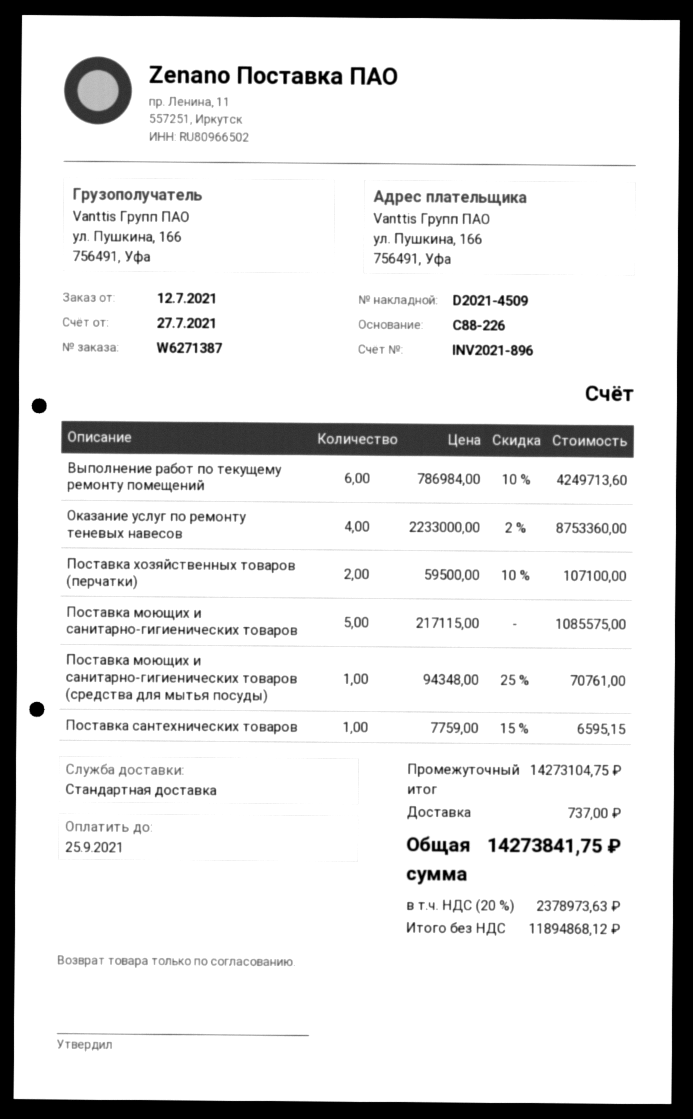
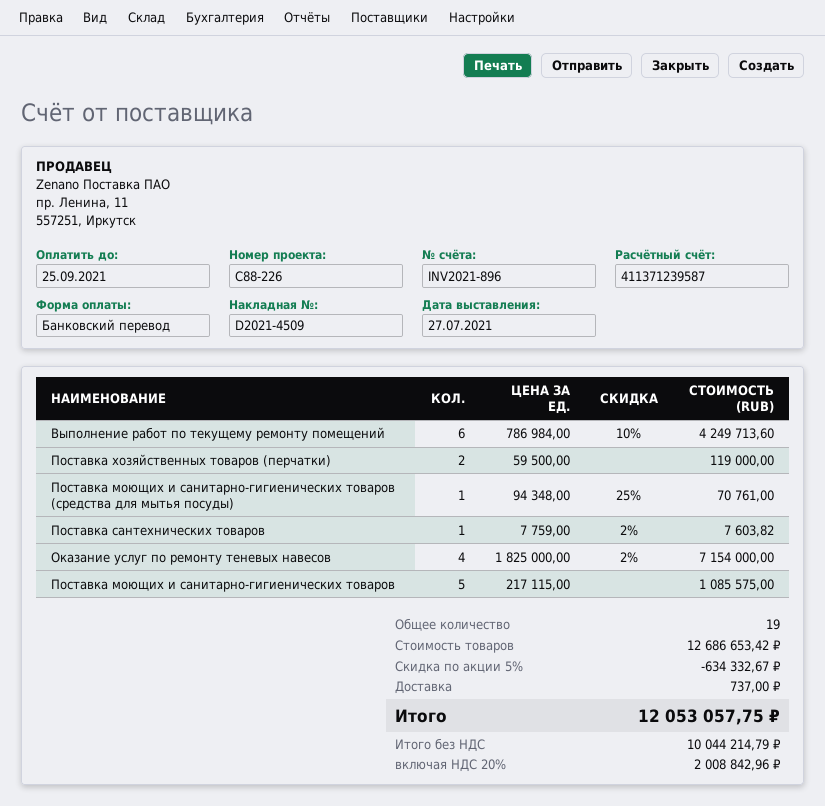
Оказание услуг по ремонту теневых навесов: 4 x 2233000.00 - 2% = 8753360.00 -> 4 x 1825000.00 - 2% = 7154000.00
Поставка хозяйственных товаров (перчатки): 2 x 59500.00 - 10% = 107100.00 -> 2 x 59500.00 = 119000.00
Поставка сантехнических товаров: 1 x 7759.00 - 15% = 6595.15 -> 1 x 7759.00 - 2% = 7603.82
subtotal: 14273104.75 -> 12686653.42
discount: none -> 5% = 634332.67
net: 11894868.12 -> 10044214.79
tax: 20% = 2378973.63 -> 20% = 2008842.96
total: 14273841.75 -> 12053057.75

